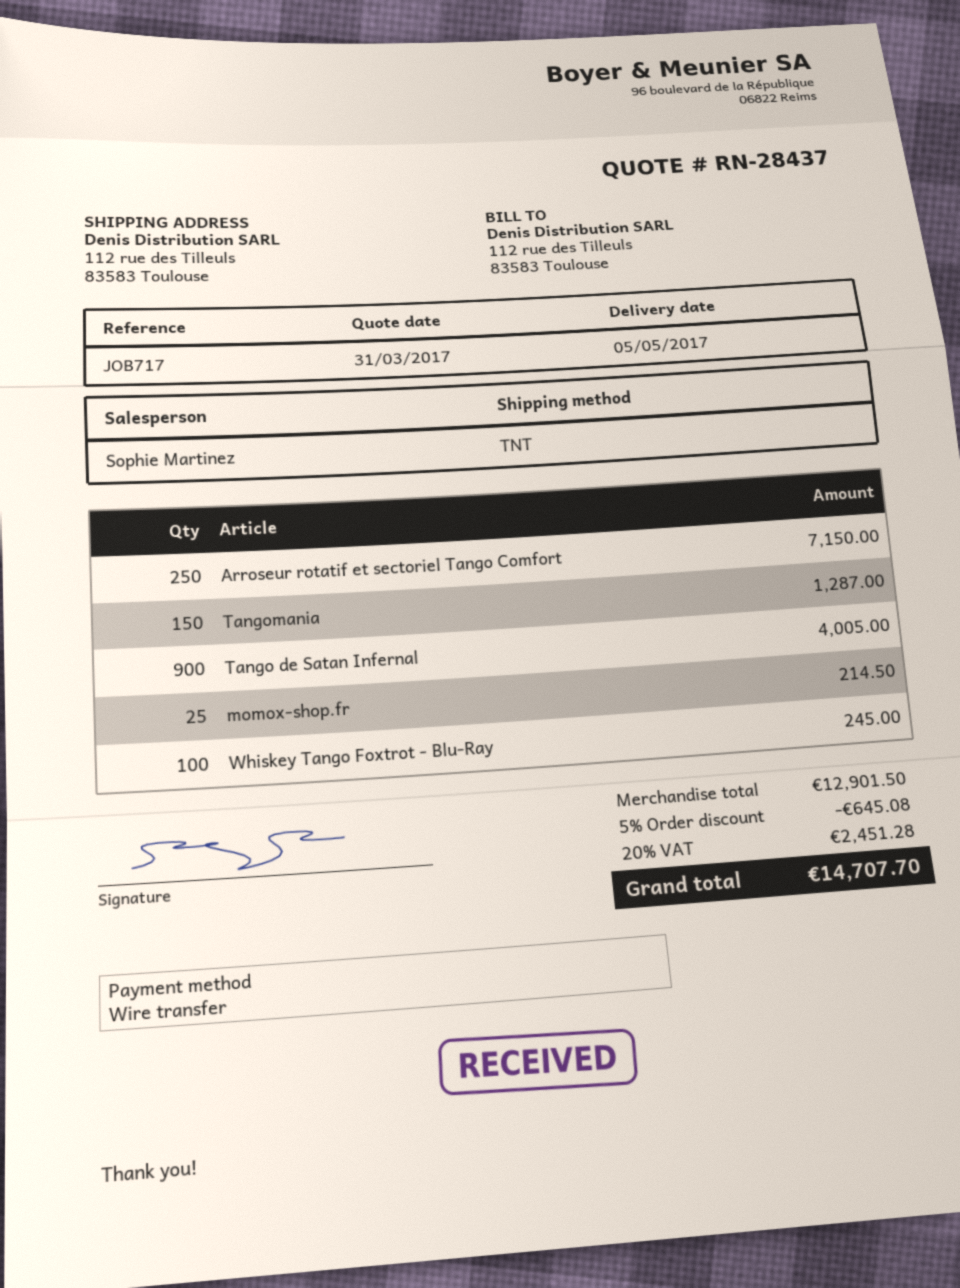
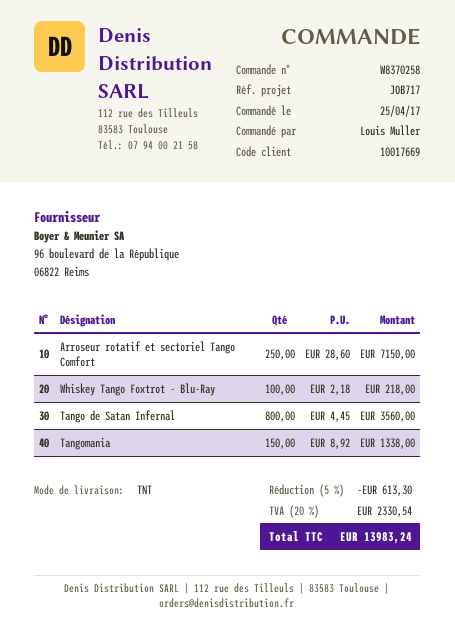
Tangomania: 150 for 1287.00 -> 150 for 1338.00
Tango de Satan Infernal: 900 for 4005.00 -> 800 for 3560.00
momox-shop.fr: 25 for 214.50 -> none
Whiskey Tango Foxtrot - Blu-Ray: 100 for 245.00 -> 100 for 218.00
discount: 5% = 645.08 -> 5% = 613.30
tax: 20% = 2451.28 -> 20% = 2330.54
total: 14707.70 -> 13983.24

